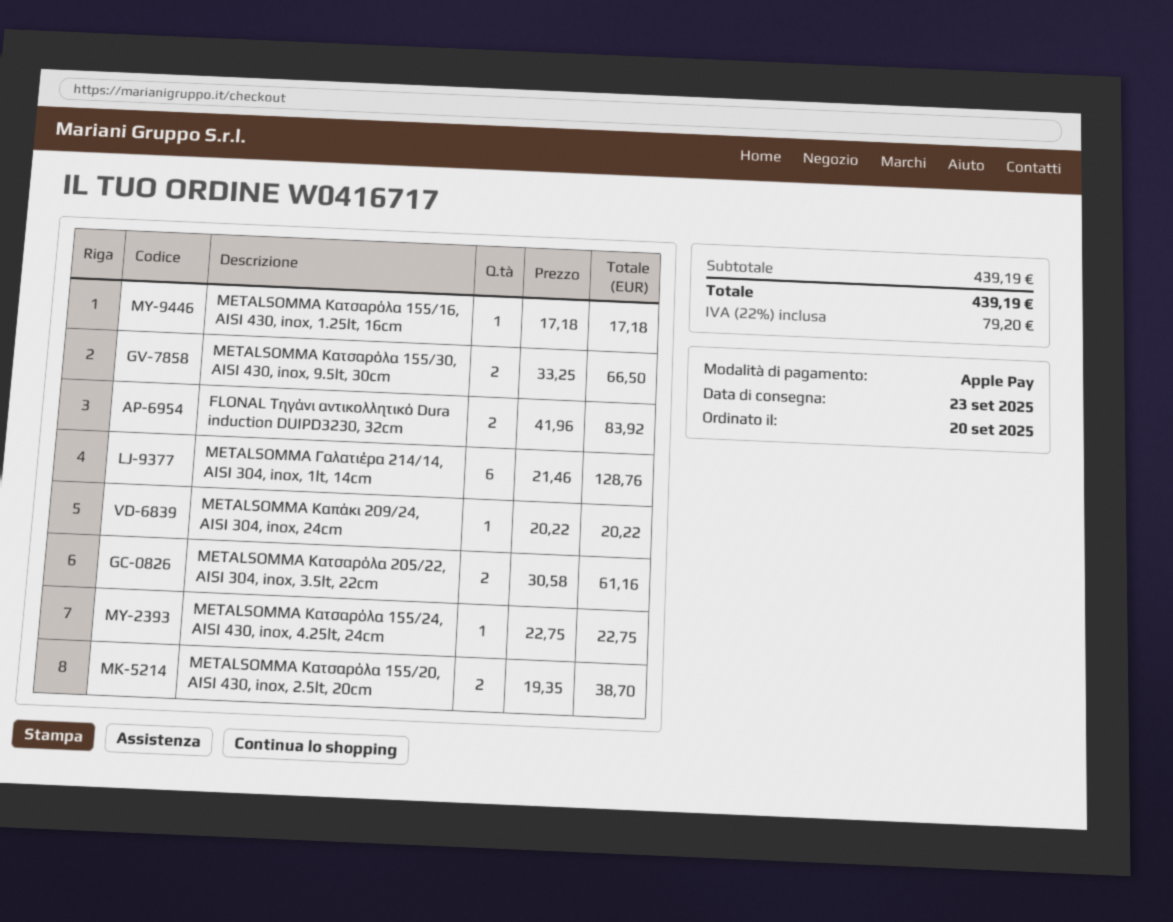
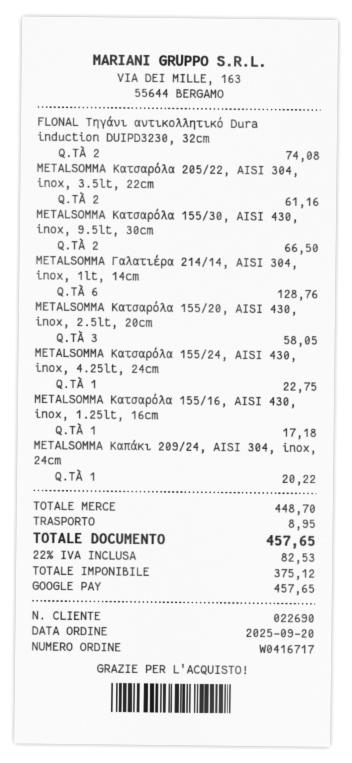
payment method: Apple Pay -> Google Pay
FLONAL Τηγάνι αντικολλητικό Dura induction DUIPD3230, 32cm: 2 for 83.92 -> 2 for 74.08
METALSOMMA Κατσαρόλα 155/20, AISI 430, inox, 2.5lt, 20cm: 2 for 38.70 -> 3 for 58.05
subtotal: 439.19 -> 448.70
shipping: none -> 8.95
tax: 22% = 79.20 -> 22% = 82.53
total: 439.19 -> 457.65

